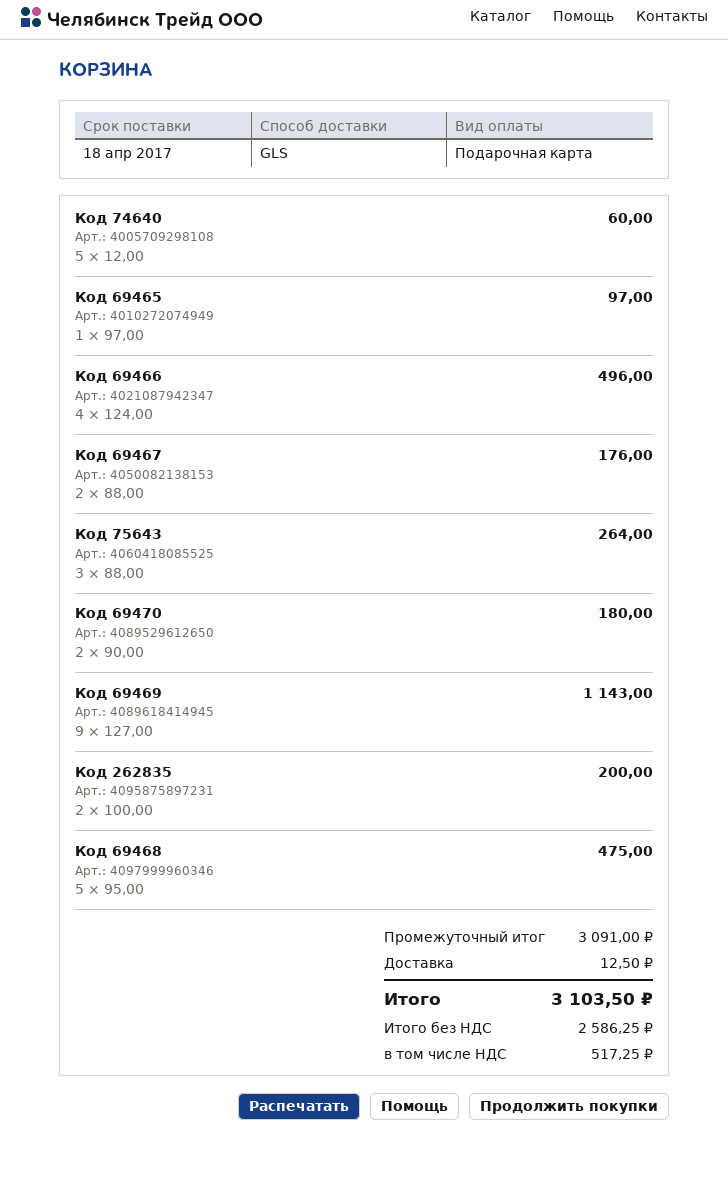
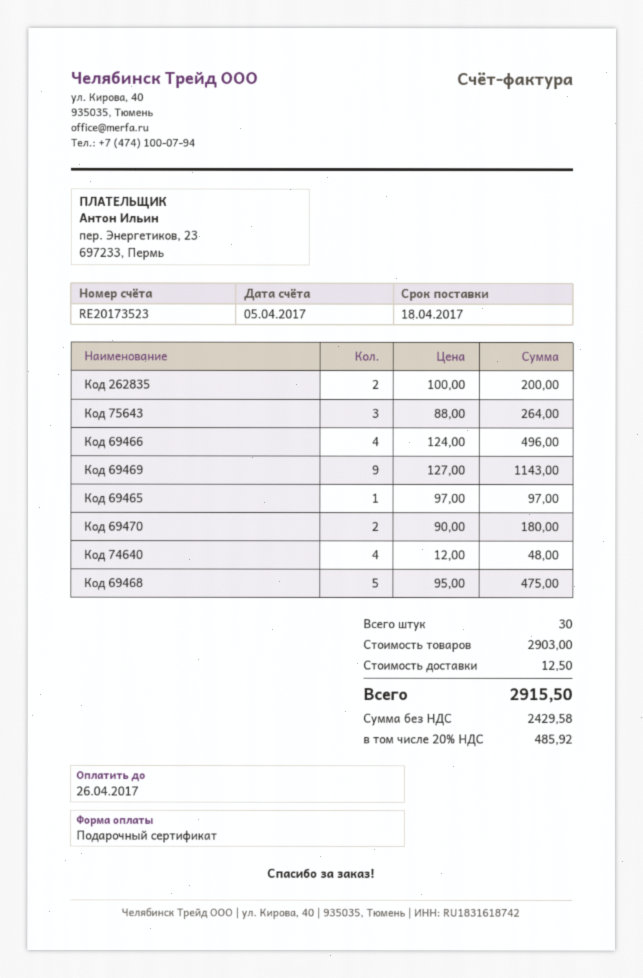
Код 74640: 5 x 12.00 = 60.00 -> 4 x 12.00 = 48.00
Код 69467: 2 x 88.00 = 176.00 -> none
subtotal: 3091.00 -> 2903.00
net: 2586.25 -> 2429.58
tax: 517.25 -> 485.92
total: 3103.50 -> 2915.50

